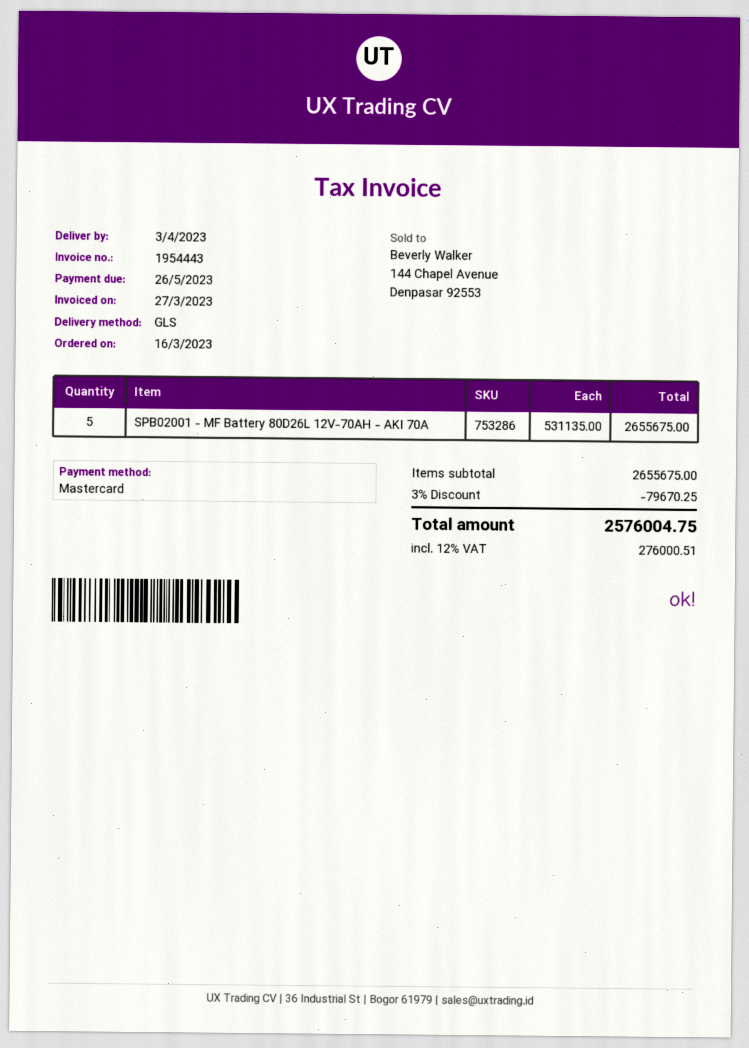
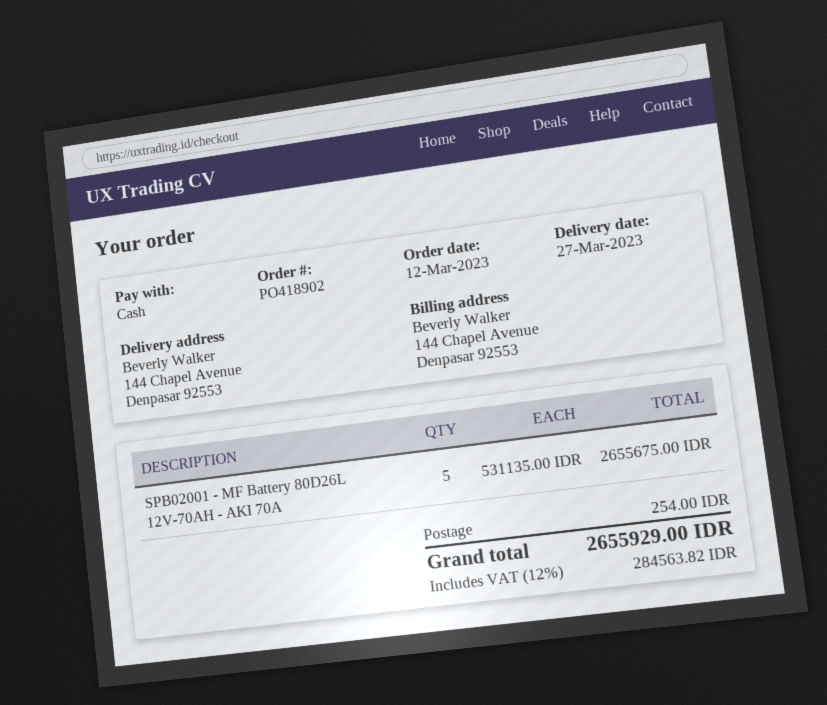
order date: 2023-03-16 -> 2023-03-12
delivery date: 2023-04-03 -> 2023-03-27
payment method: Mastercard -> cash
discount: 3% = 79670.25 -> none
shipping: none -> 254.00
tax: 12% = 276000.51 -> 12% = 284563.82
total: 2576004.75 -> 2655929.00

